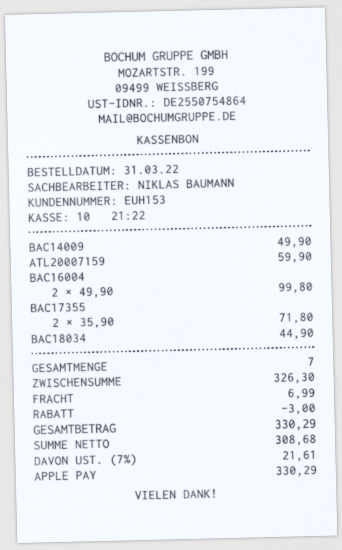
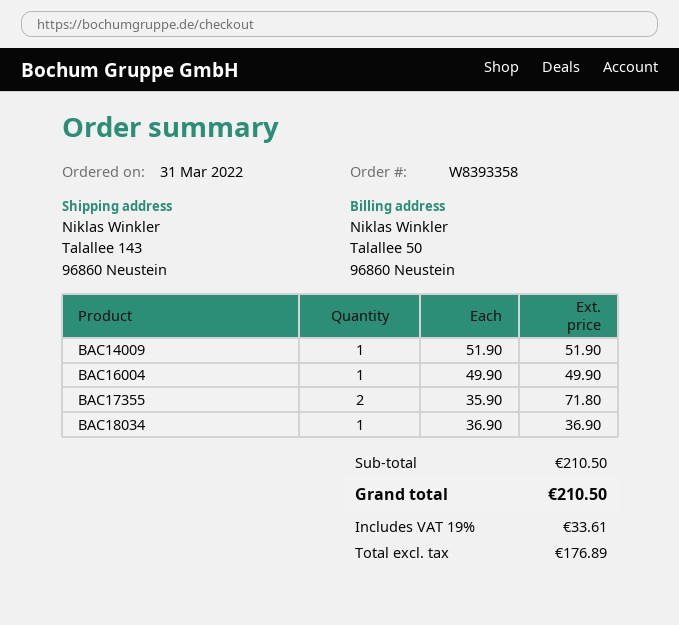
BAC14009: 1 x 49.90 = 49.90 -> 1 x 51.90 = 51.90
ATL20007159: 1 x 59.90 = 59.90 -> none
BAC16004: 2 x 49.90 = 99.80 -> 1 x 49.90 = 49.90
BAC18034: 1 x 44.90 = 44.90 -> 1 x 36.90 = 36.90
subtotal: 326.30 -> 210.50
discount: 3.00 -> none
shipping: 6.99 -> none
net: 308.68 -> 176.89
tax: 7% = 21.61 -> 19% = 33.61
total: 330.29 -> 210.50

